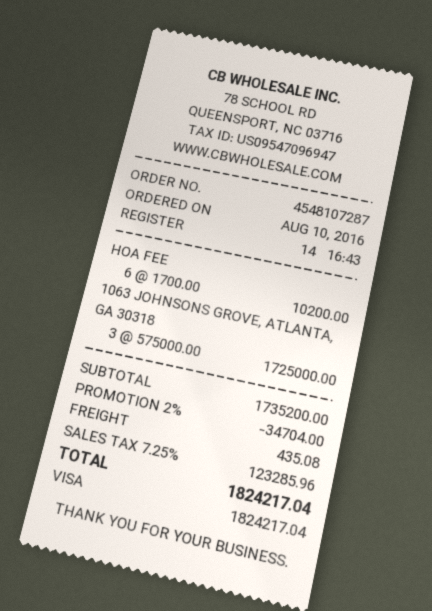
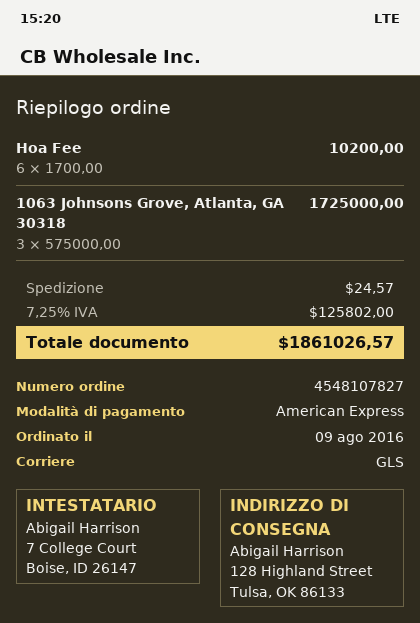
order number: 4548107287 -> 4548107827
order date: 2016-08-10 -> 2016-08-09
payment method: Visa -> American Express
discount: 2% = 34704.00 -> none
shipping: 435.08 -> 24.57
tax: 7.25% = 123285.96 -> 7.25% = 125802.00
total: 1824217.04 -> 1861026.57

